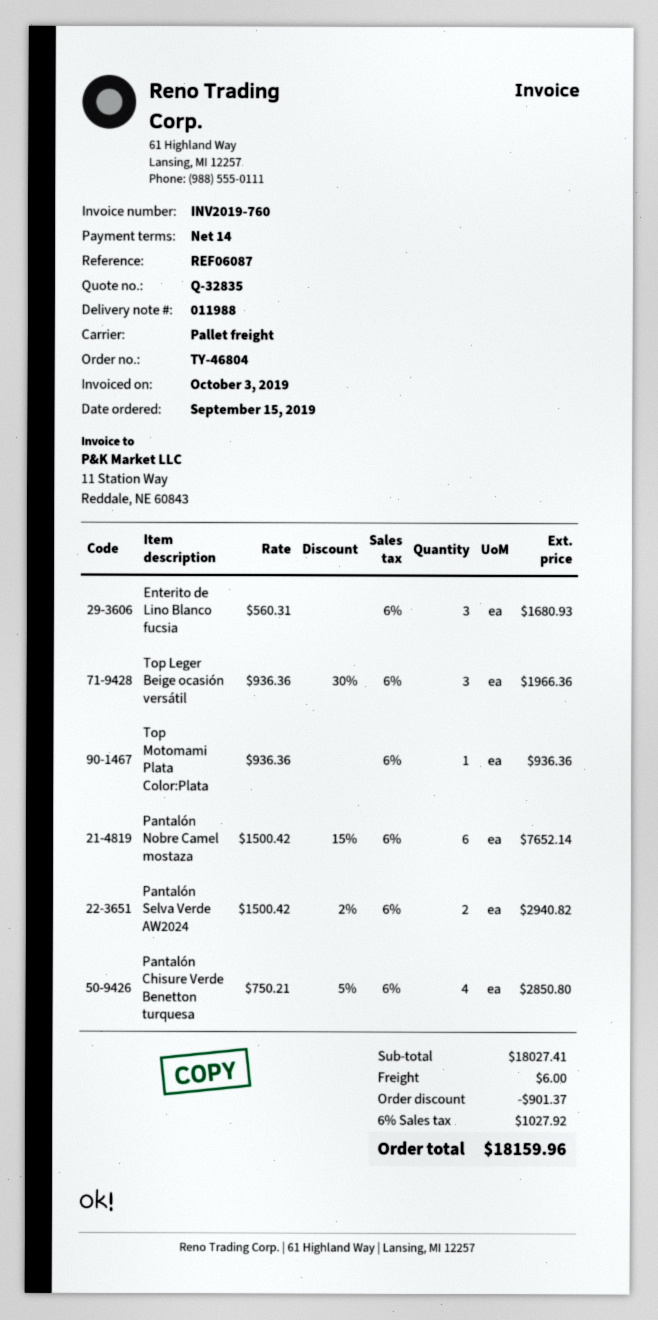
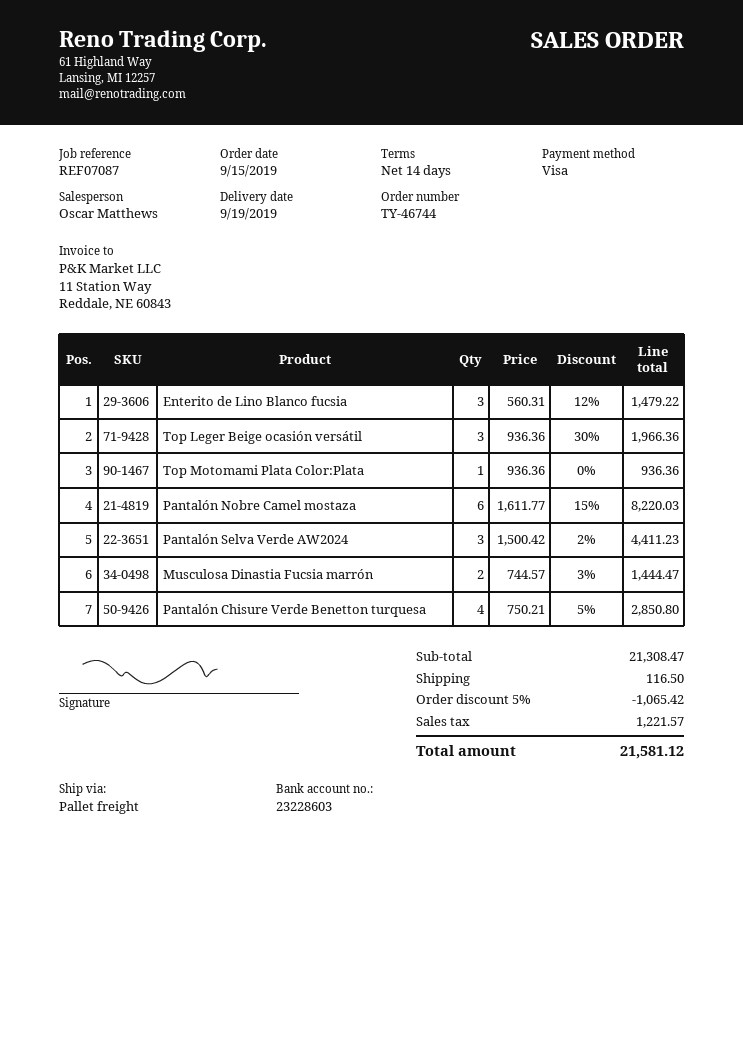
order number: TY-46804 -> TY-46744
reference: REF06087 -> REF07087
Enterito de Lino Blanco fucsia: 3 x 560.31 = 1680.93 -> 3 x 560.31 - 12% = 1479.22
Pantalón Nobre Camel mostaza: 6 x 1500.42 - 15% = 7652.14 -> 6 x 1611.77 - 15% = 8220.03
Pantalón Selva Verde AW2024: 2 x 1500.42 - 2% = 2940.82 -> 3 x 1500.42 - 2% = 4411.23
Musculosa Dinastia Fucsia marrón: none -> 2 x 744.57 - 3% = 1444.47
subtotal: 18027.41 -> 21308.47
discount: 901.37 -> 1065.42
shipping: 6.00 -> 116.50
tax: 1027.92 -> 1221.57
total: 18159.96 -> 21581.12

